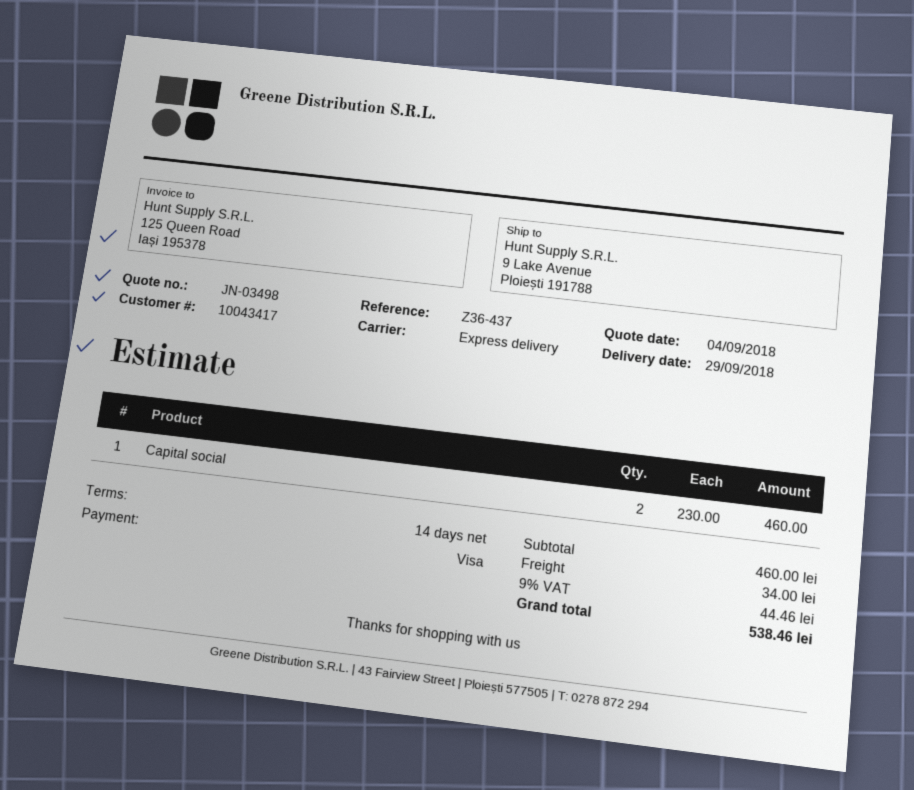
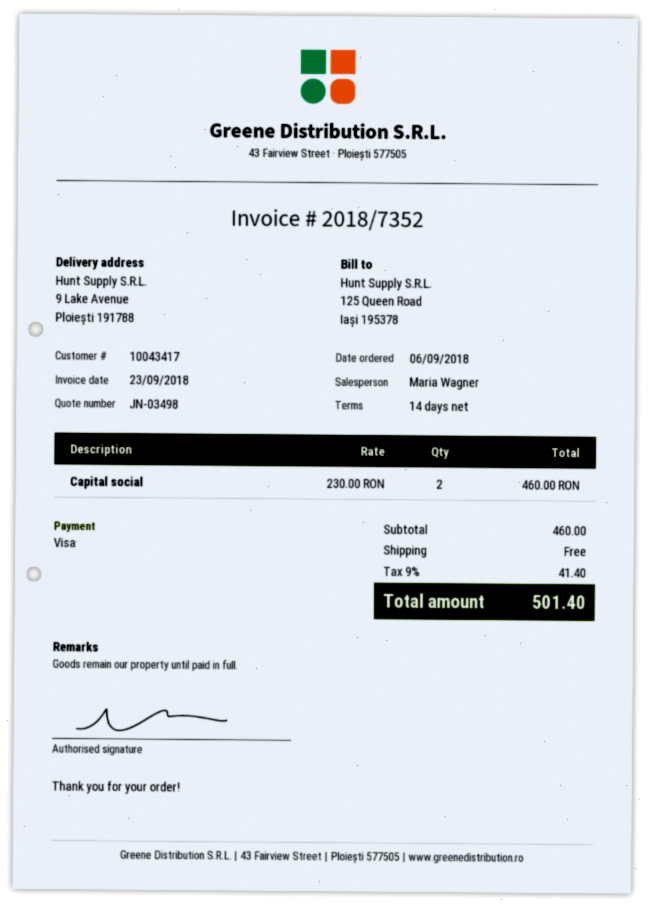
shipping: 34.00 -> 0.00
tax: 9% = 44.46 -> 9% = 41.40
total: 538.46 -> 501.40

